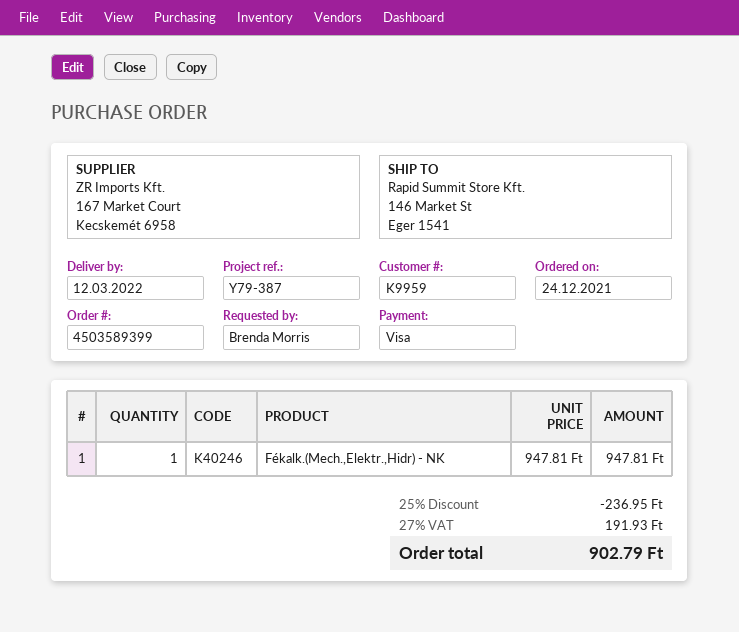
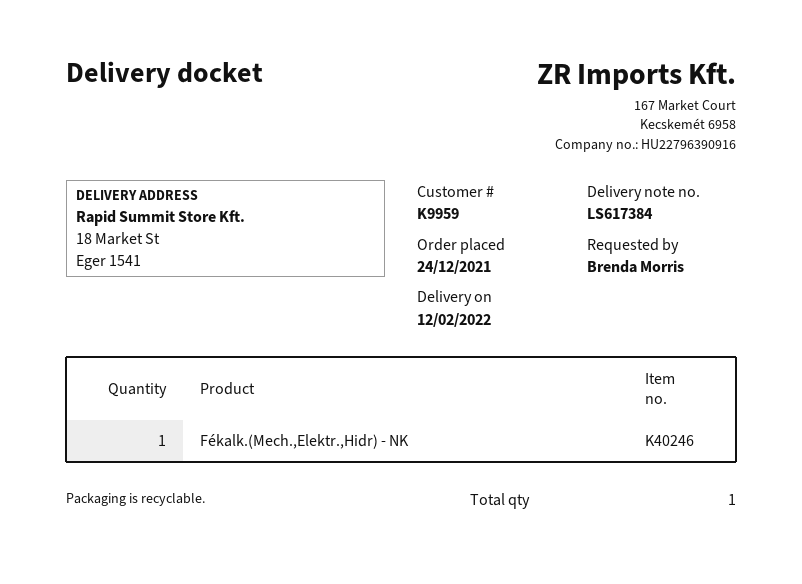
delivery date: 2022-03-12 -> 2022-02-12
ship to: 146 Market St, Eger 1541 -> 18 Market St, Eger 1541

